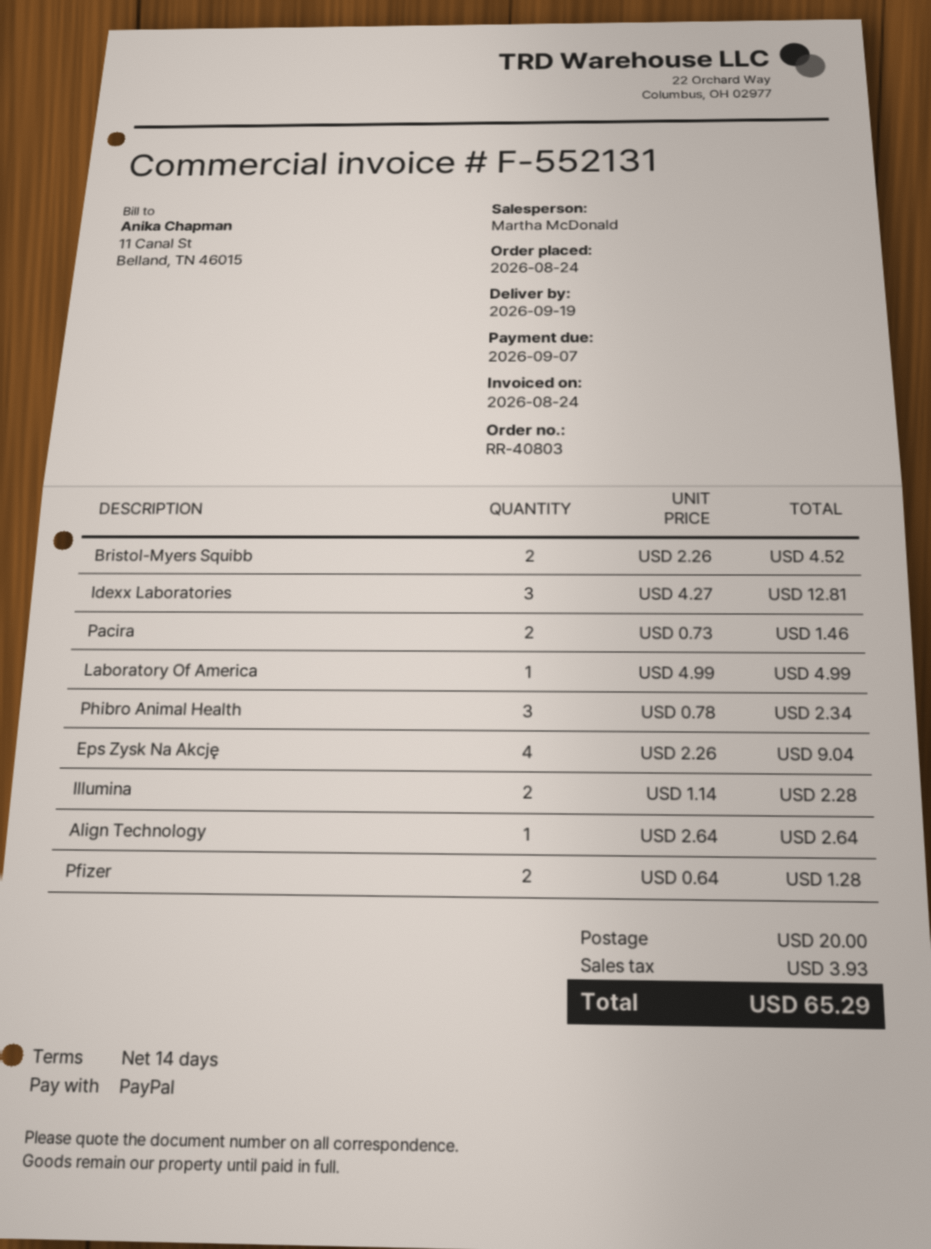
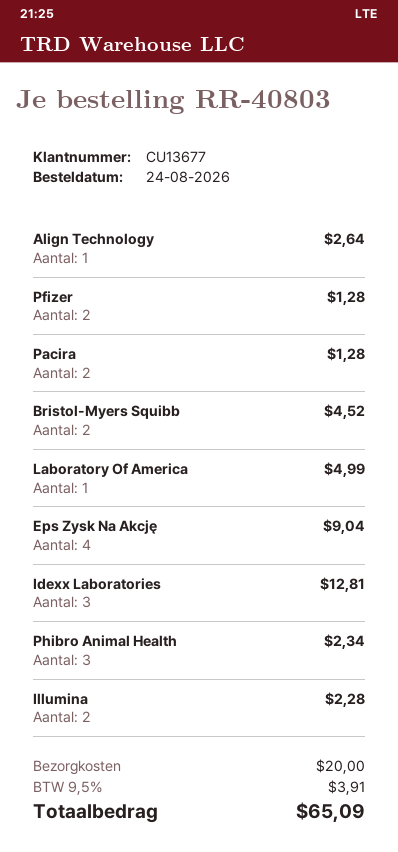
Pacira: 2 for 1.46 -> 2 for 1.28
tax: 3.93 -> 3.91
total: 65.29 -> 65.09

